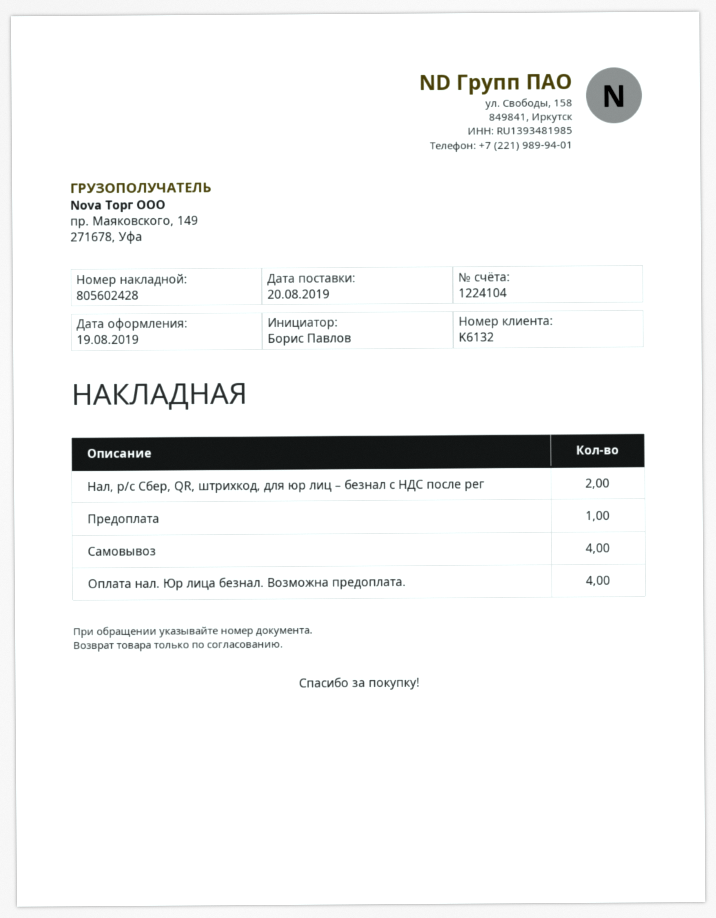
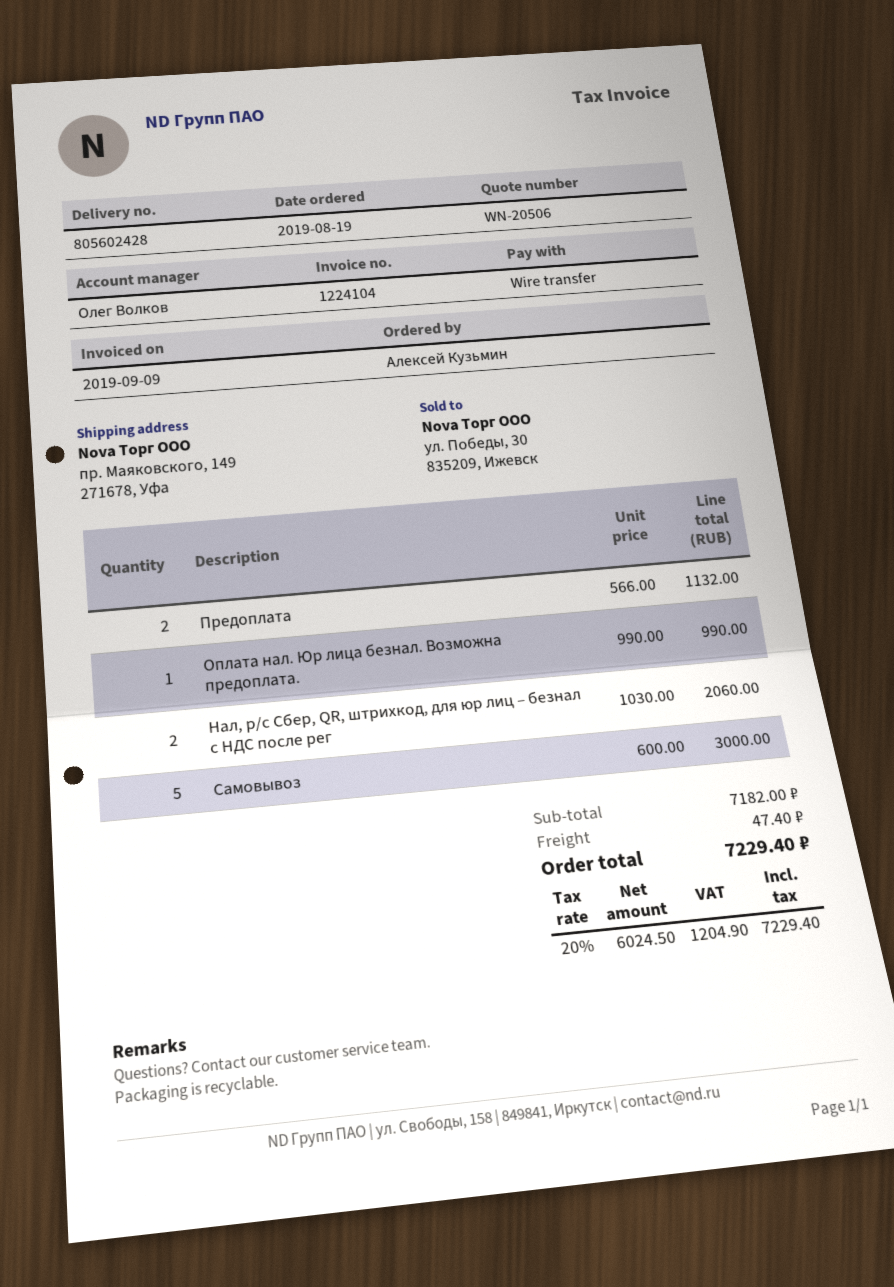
ordered by: Борис Павлов -> Алексей Кузьмин
Предоплата: 1 -> 2
Самовывоз: 4 -> 5
Оплата нал. Юр лица безнал. Возможна предоплата.: 4 -> 1

